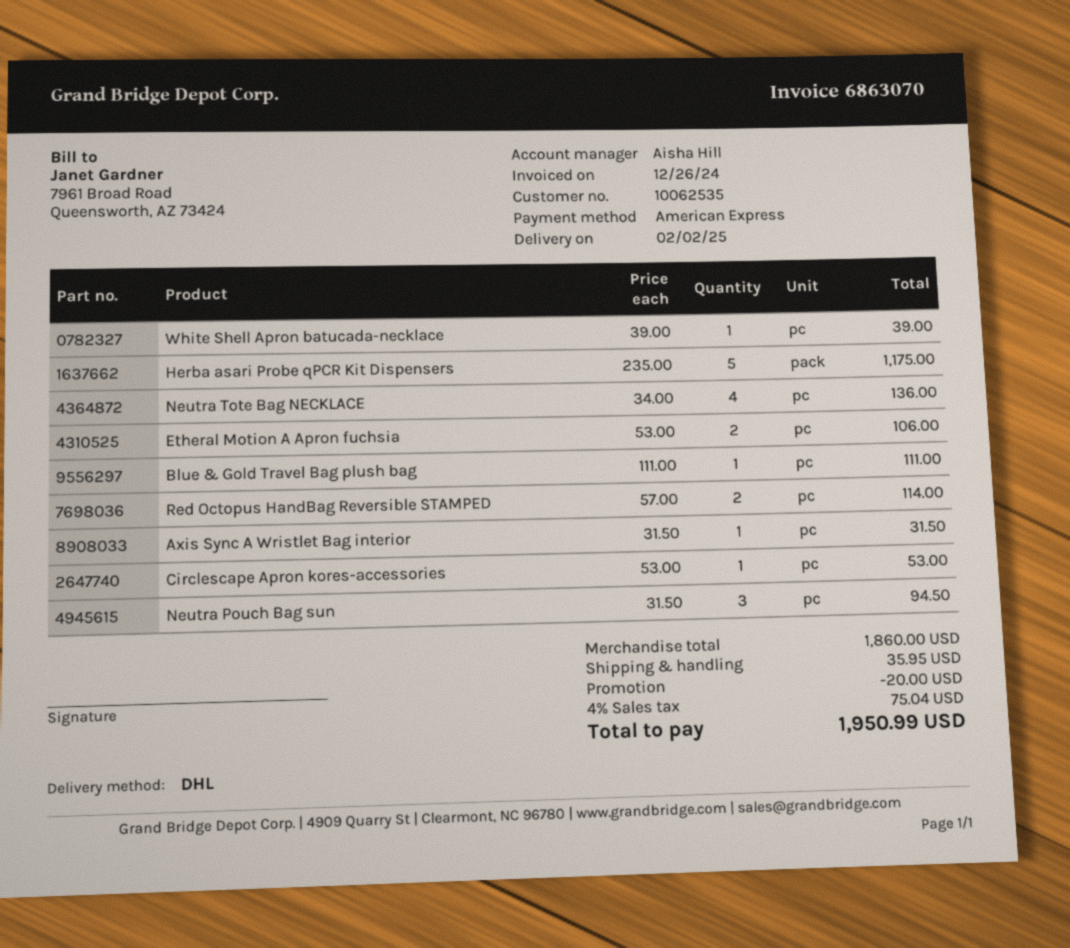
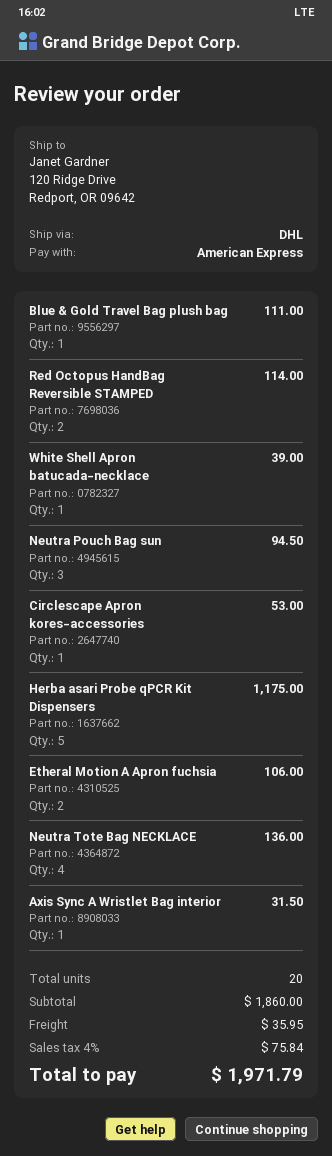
discount: 20.00 -> none
tax: 4% = 75.04 -> 4% = 75.84
total: 1950.99 -> 1971.79

